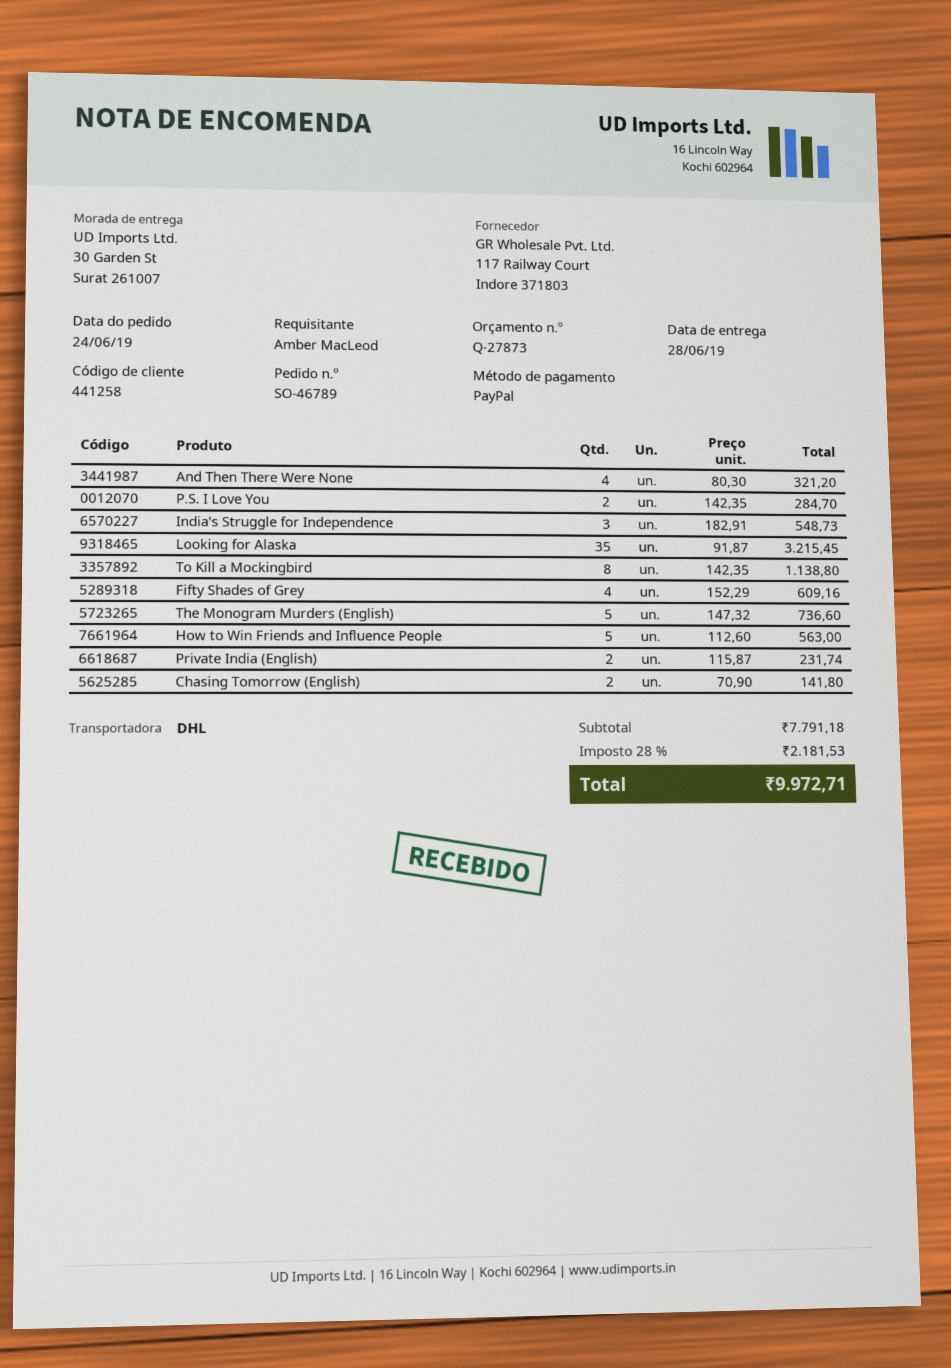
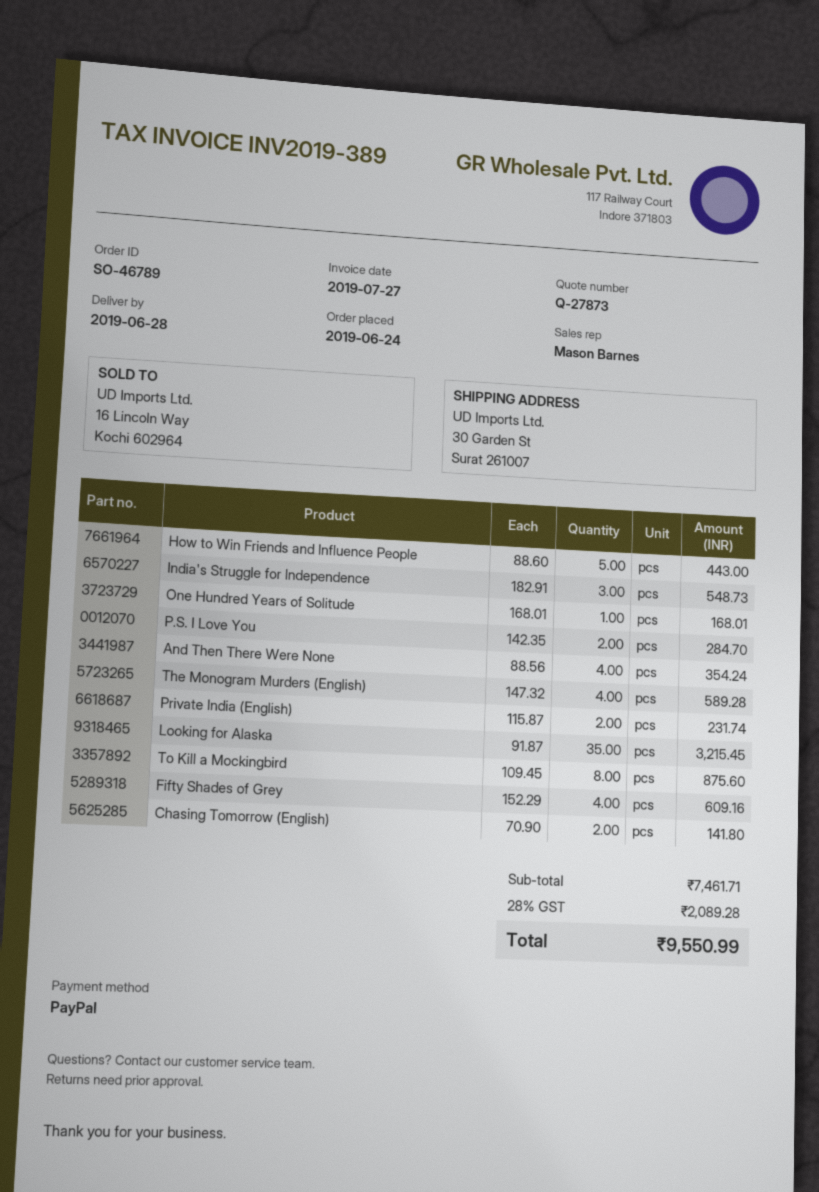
And Then There Were None: 4 x 80.30 = 321.20 -> 4 x 88.56 = 354.24
To Kill a Mockingbird: 8 x 142.35 = 1138.80 -> 8 x 109.45 = 875.60
The Monogram Murders (English): 5 x 147.32 = 736.60 -> 4 x 147.32 = 589.28
How to Win Friends and Influence People: 5 x 112.60 = 563.00 -> 5 x 88.60 = 443.00
One Hundred Years of Solitude: none -> 1 x 168.01 = 168.01
subtotal: 7791.18 -> 7461.71
tax: 28% = 2181.53 -> 28% = 2089.28
total: 9972.71 -> 9550.99

